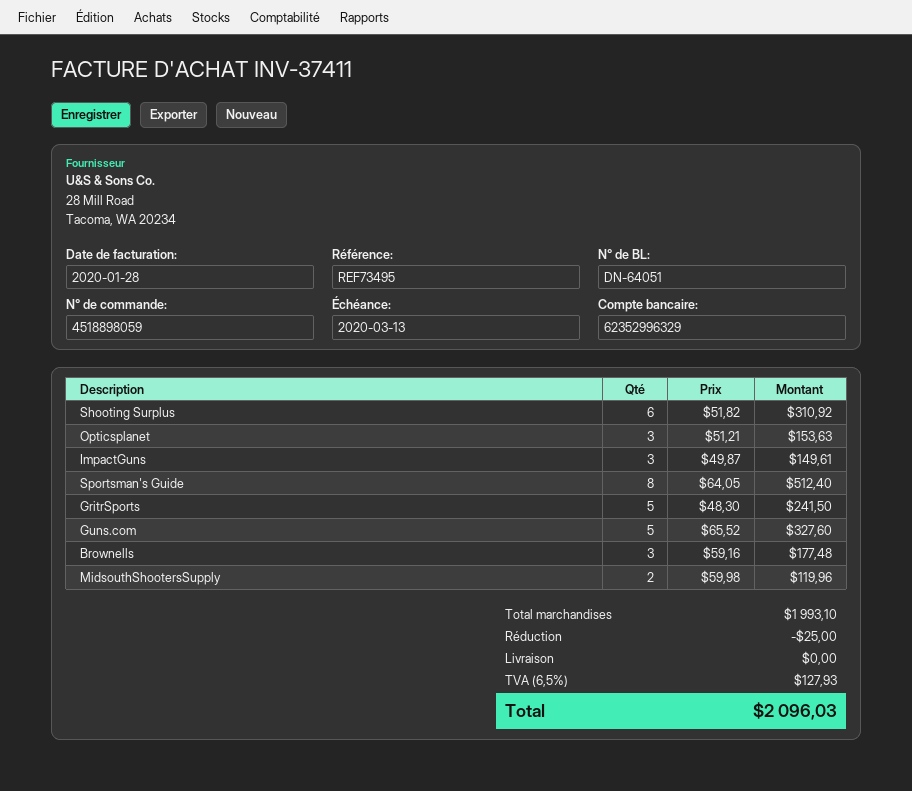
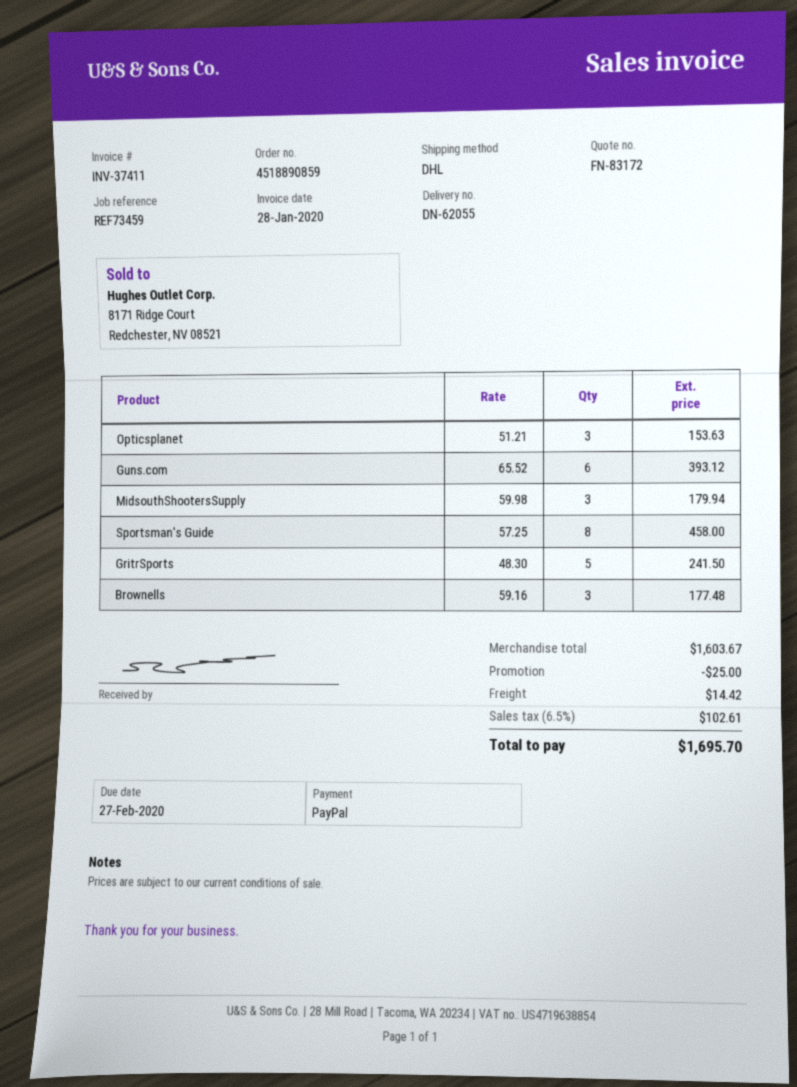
order number: 4518898059 -> 4518890859
delivery note number: DN-64051 -> DN-62055
due date: 2020-03-13 -> 2020-02-27
reference: REF73495 -> REF73459
Shooting Surplus: 6 x 51.82 = 310.92 -> none
ImpactGuns: 3 x 49.87 = 149.61 -> none
Sportsman's Guide: 8 x 64.05 = 512.40 -> 8 x 57.25 = 458.00
Guns.com: 5 x 65.52 = 327.60 -> 6 x 65.52 = 393.12
MidsouthShootersSupply: 2 x 59.98 = 119.96 -> 3 x 59.98 = 179.94
subtotal: 1993.10 -> 1603.67
shipping: 0.00 -> 14.42
tax: 6.5% = 127.93 -> 6.5% = 102.61
total: 2096.03 -> 1695.70

